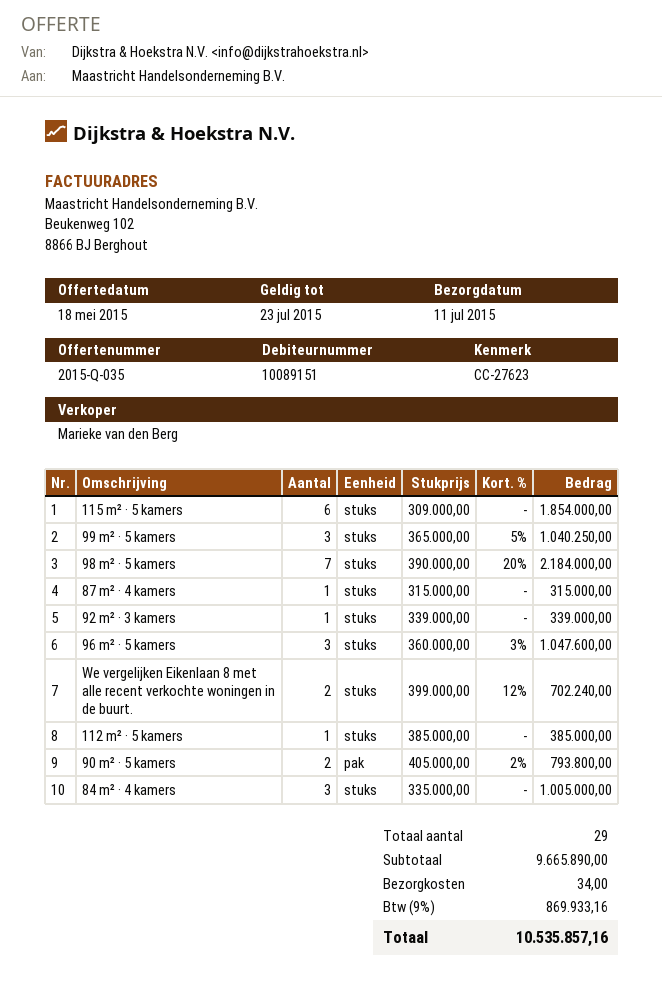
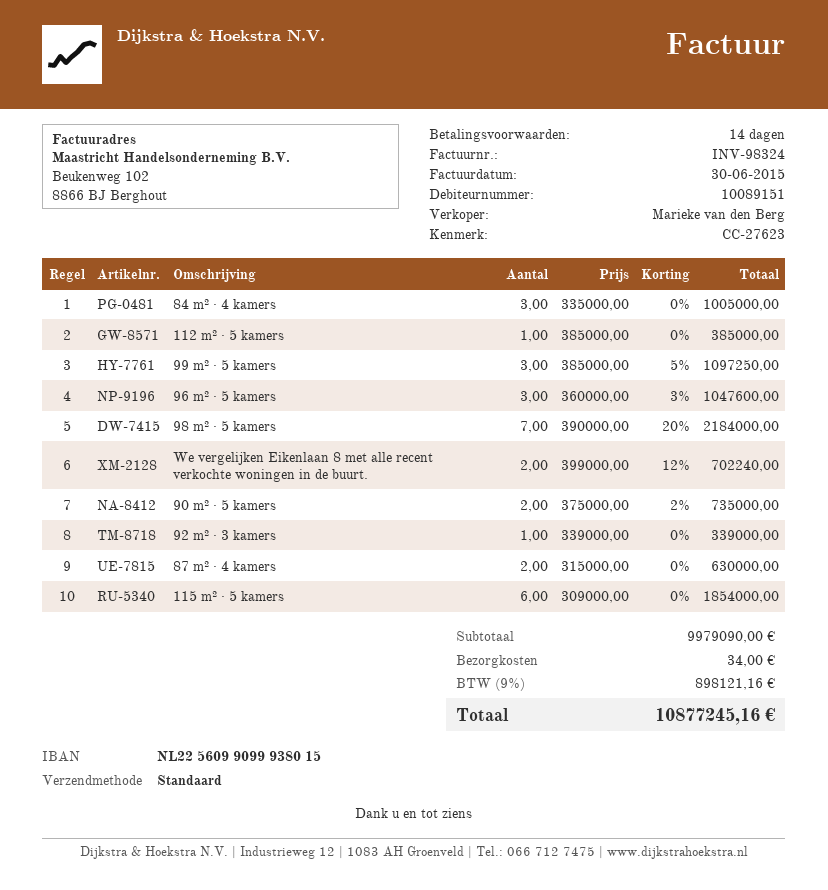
99 m² · 5 kamers: 3 x 365000.00 - 5% = 1040250.00 -> 3 x 385000.00 - 5% = 1097250.00
87 m² · 4 kamers: 1 x 315000.00 = 315000.00 -> 2 x 315000.00 = 630000.00
90 m² · 5 kamers: 2 x 405000.00 - 2% = 793800.00 -> 2 x 375000.00 - 2% = 735000.00
subtotal: 9665890.00 -> 9979090.00
tax: 9% = 869933.16 -> 9% = 898121.16
total: 10535857.16 -> 10877245.16

